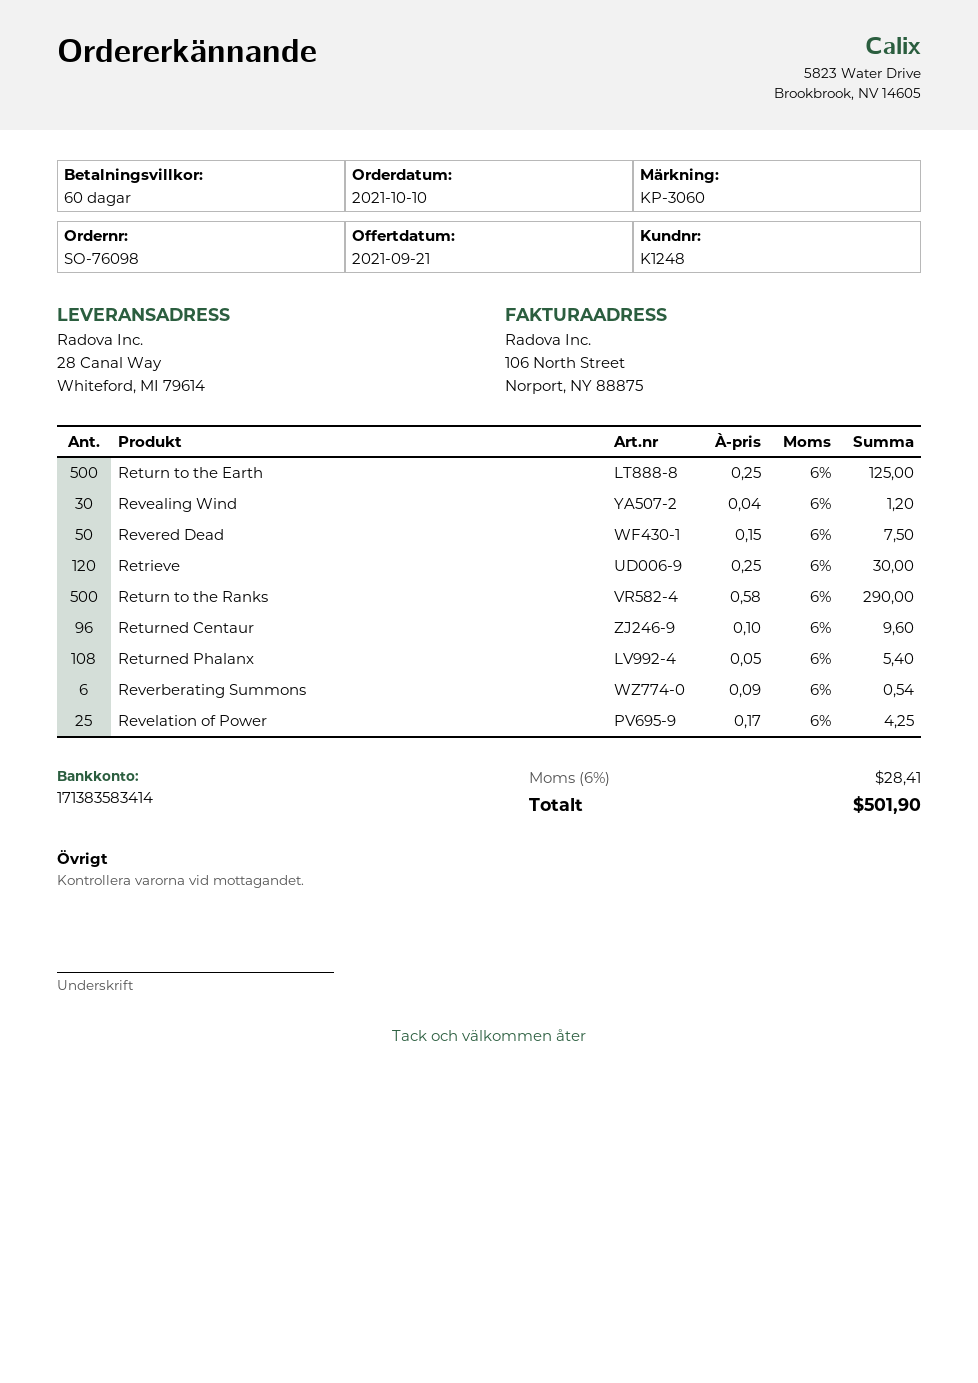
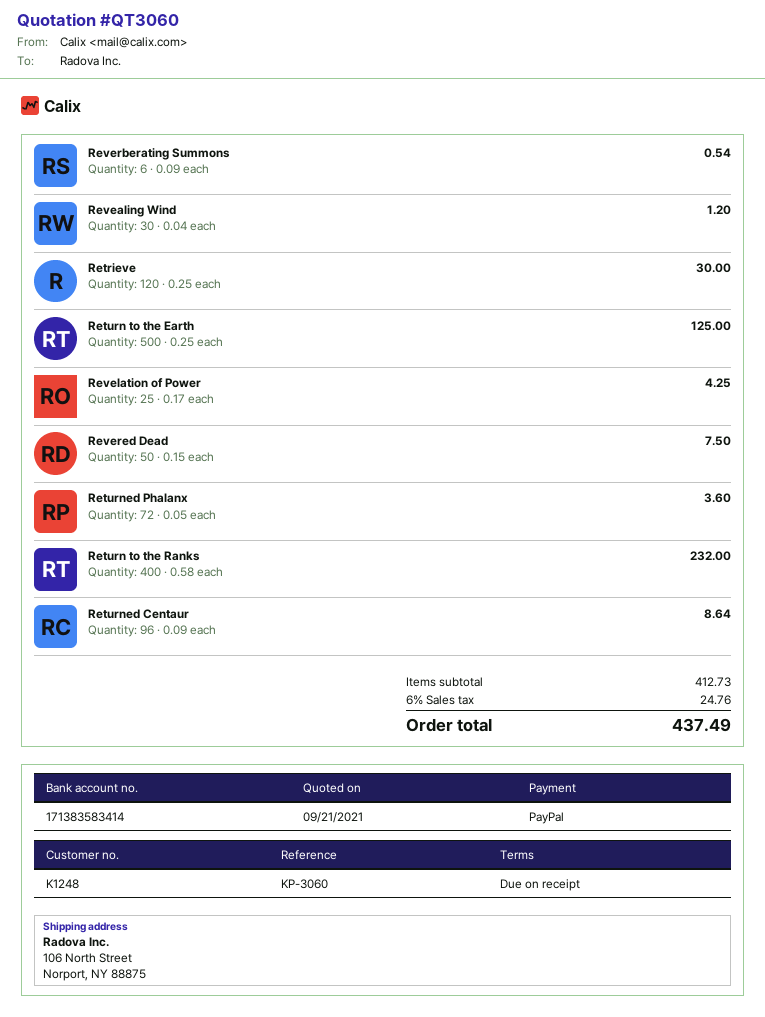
payment terms: 60 days -> on receipt
ship to: 28 Canal Way, Whiteford, MI 79614 -> 106 North Street, Norport, NY 88875
Return to the Ranks: 500 x 0.58 = 290.00 -> 400 x 0.58 = 232.00
Returned Centaur: 96 x 0.10 = 9.60 -> 96 x 0.09 = 8.64
Returned Phalanx: 108 x 0.05 = 5.40 -> 72 x 0.05 = 3.60
tax: 6% = 28.41 -> 6% = 24.76
total: 501.90 -> 437.49

